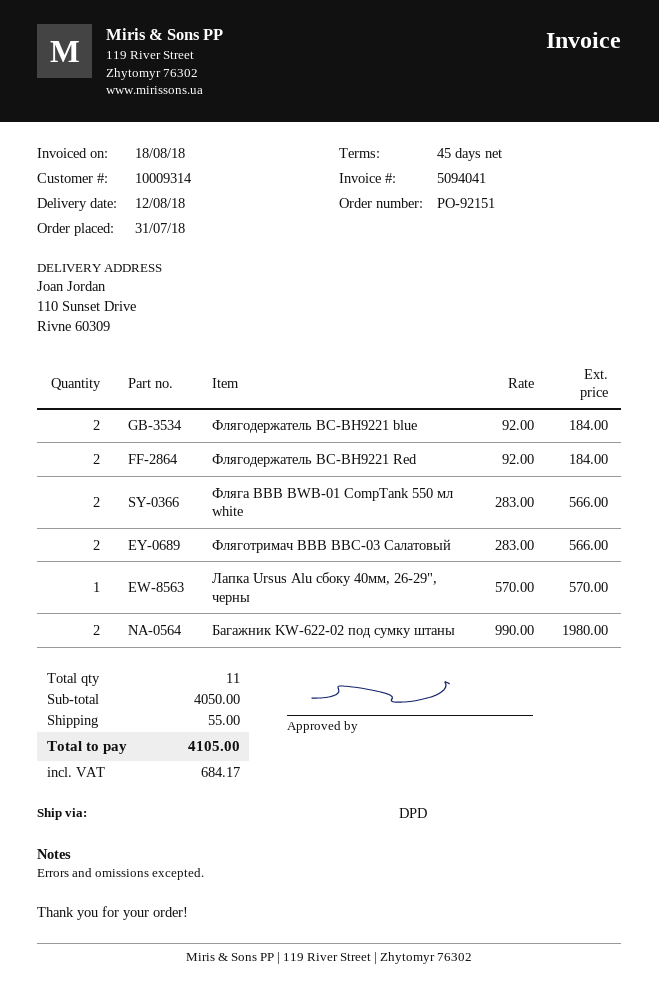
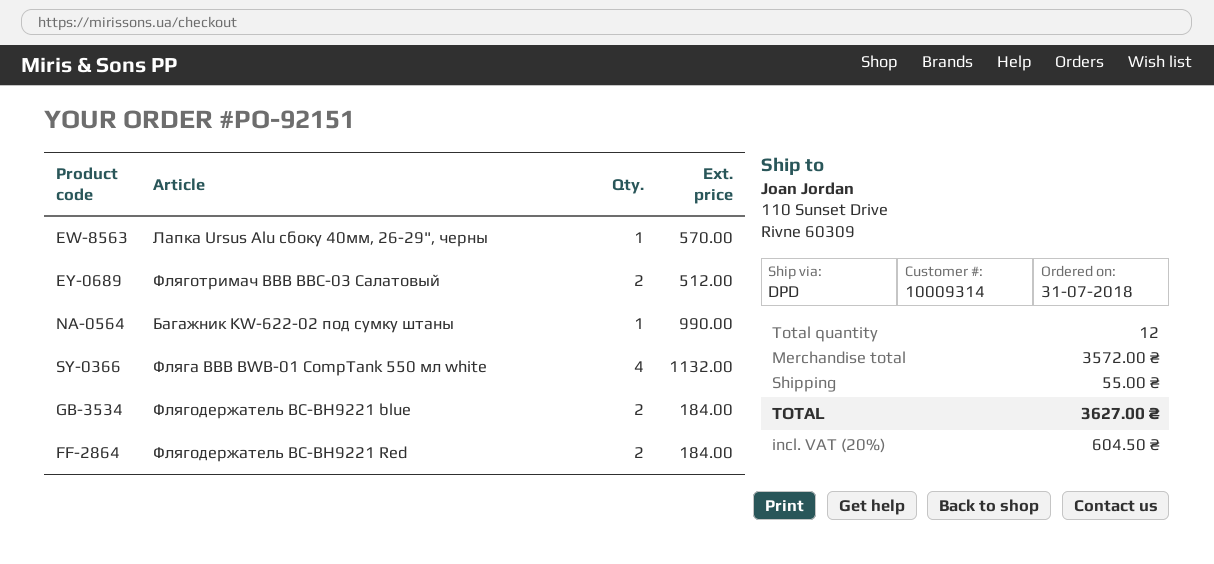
Фляга BBB BWB-01 CompTank 550 мл white: 2 for 566.00 -> 4 for 1132.00
Фляготримач BBB BBC-03 Салатовый: 2 for 566.00 -> 2 for 512.00
Багажник KW-622-02 под сумку штаны: 2 for 1980.00 -> 1 for 990.00
total quantity: 11 -> 12
subtotal: 4050.00 -> 3572.00
tax: 684.17 -> 604.50
total: 4105.00 -> 3627.00

